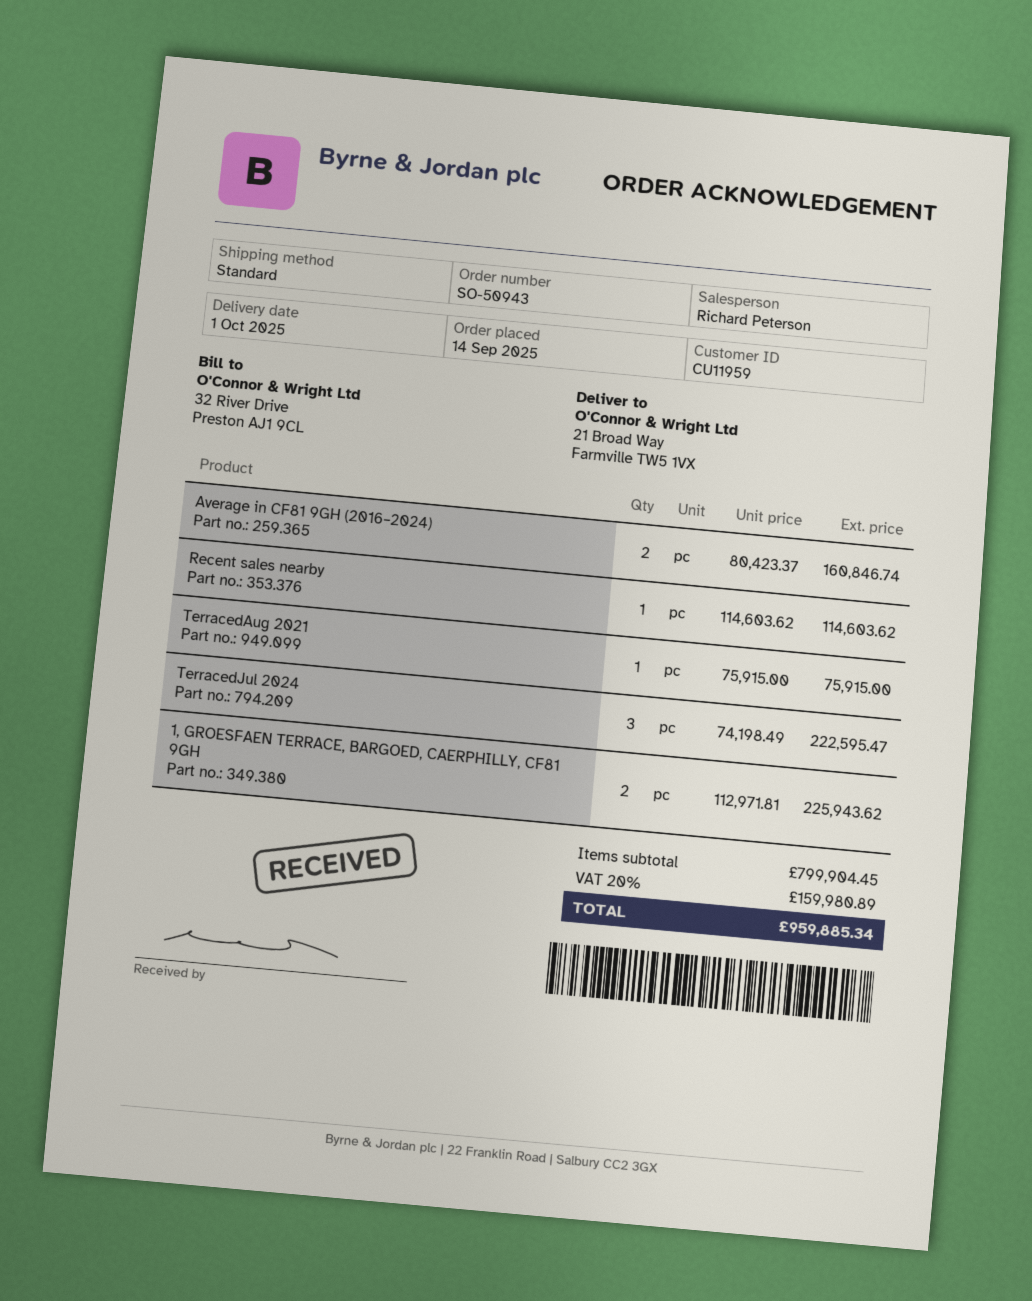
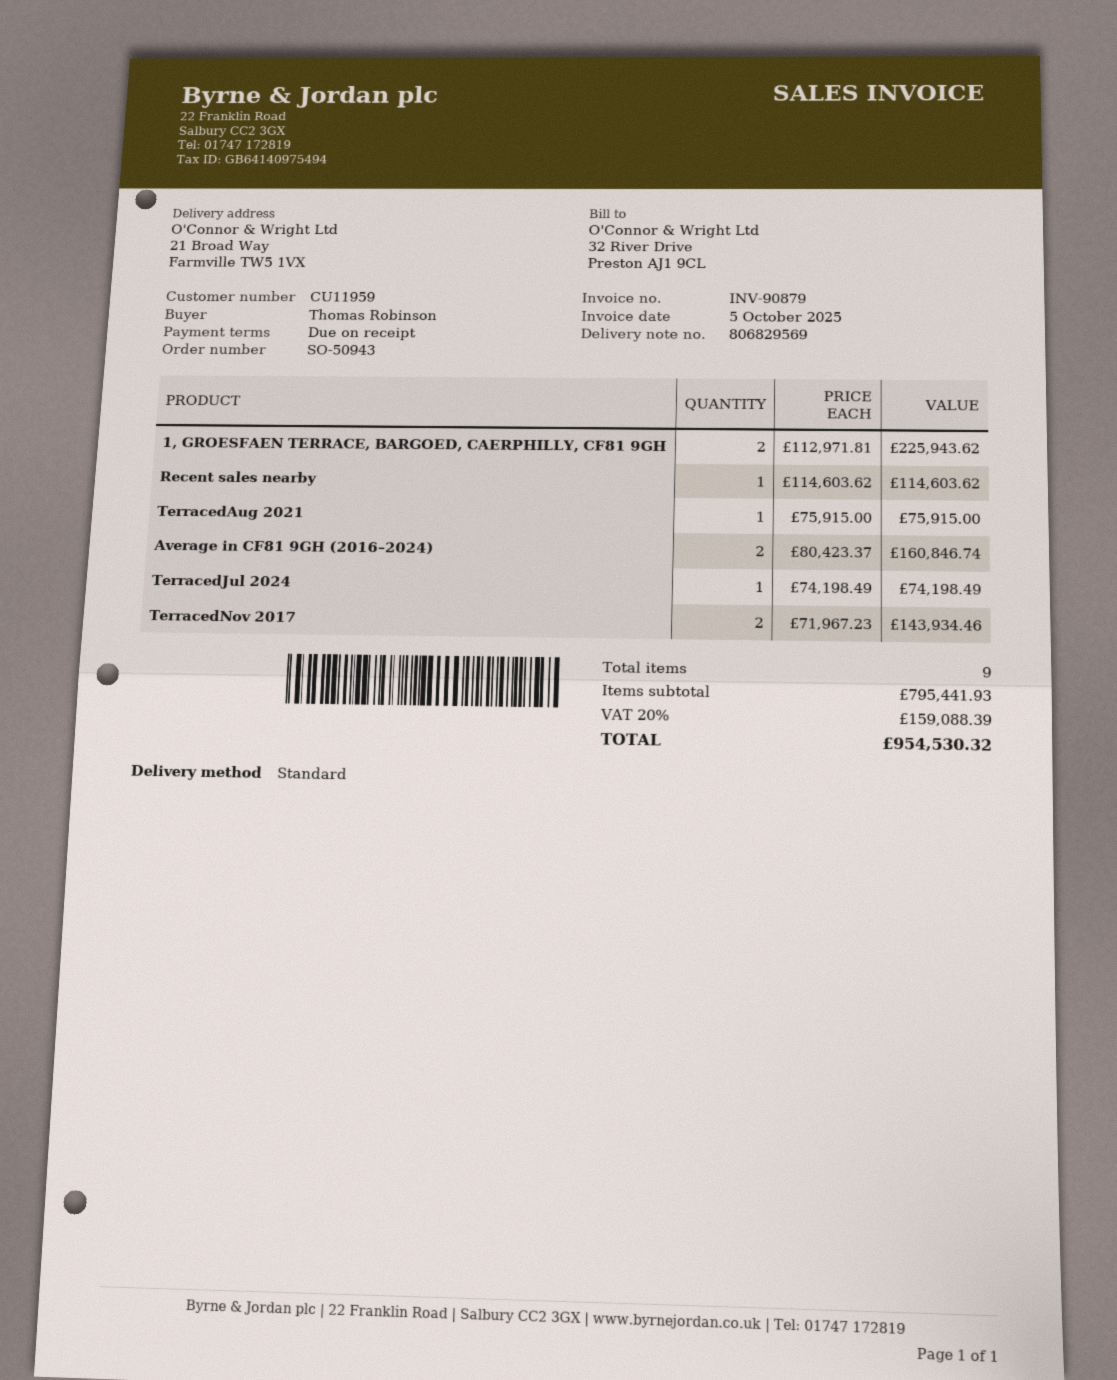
TerracedJul 2024: 3 x 74198.49 = 222595.47 -> 1 x 74198.49 = 74198.49
TerracedNov 2017: none -> 2 x 71967.23 = 143934.46
subtotal: 799904.45 -> 795441.93
tax: 20% = 159980.89 -> 20% = 159088.39
total: 959885.34 -> 954530.32

